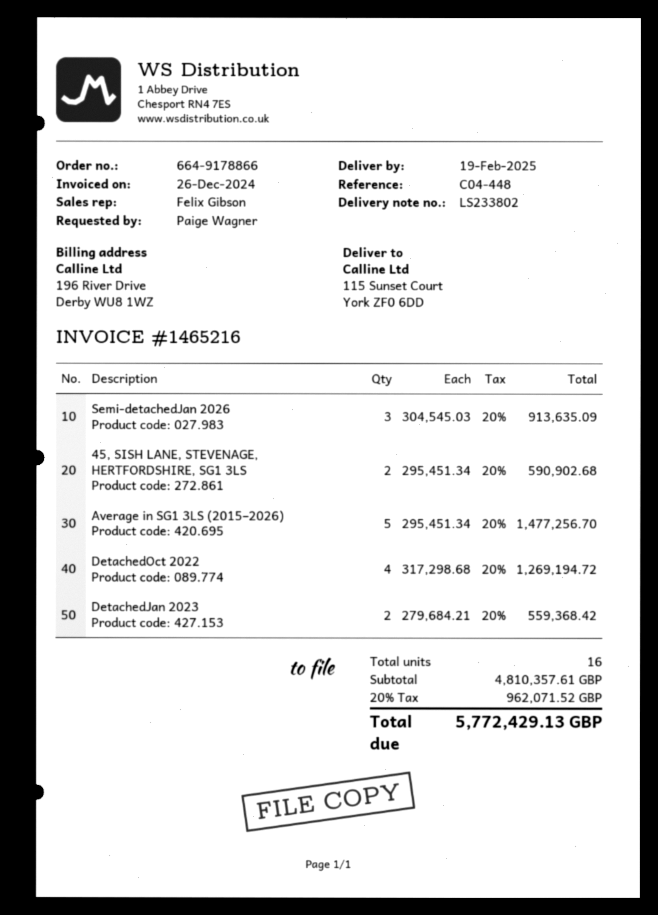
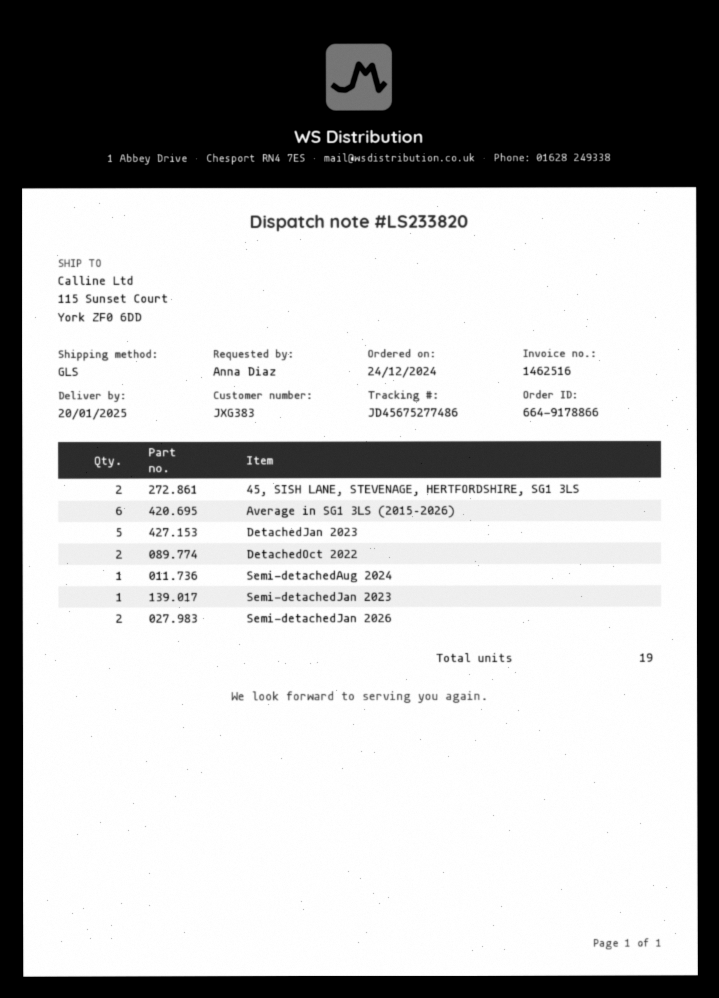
delivery note number: LS233802 -> LS233820
delivery date: 2025-02-19 -> 2025-01-20
invoice number: 1465216 -> 1462516
ordered by: Paige Wagner -> Anna Diaz
Semi-detachedJan 2026: 3 -> 2
Average in SG1 3LS (2015–2026): 5 -> 6
DetachedOct 2022: 4 -> 2
DetachedJan 2023: 2 -> 5
Semi-detachedAug 2024: none -> 1
Semi-detachedJan 2023: none -> 1
total quantity: 16 -> 19

